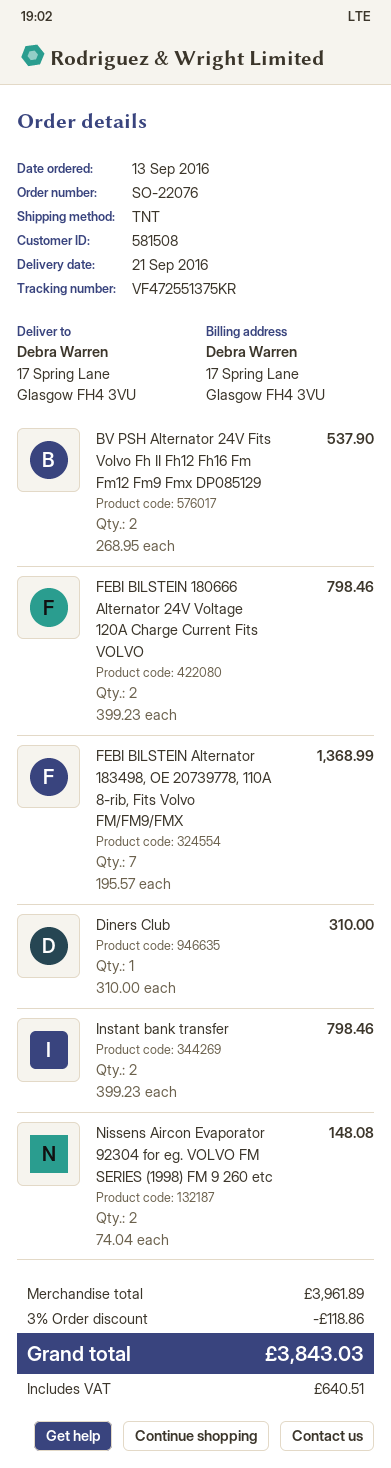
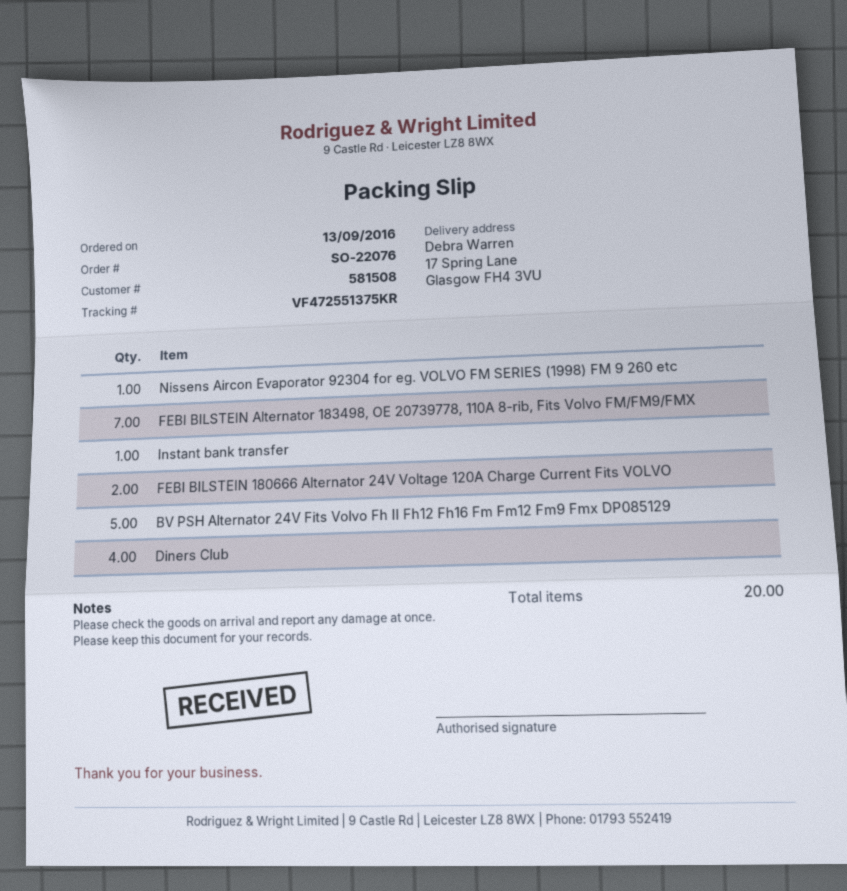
BV PSH Alternator 24V Fits Volvo Fh II Fh12 Fh16 Fm Fm12 Fm9 Fmx DP085129: 2 -> 5
Diners Club: 1 -> 4
Instant bank transfer: 2 -> 1
Nissens Aircon Evaporator 92304 for eg. VOLVO FM SERIES (1998) FM 9 260 etc: 2 -> 1

